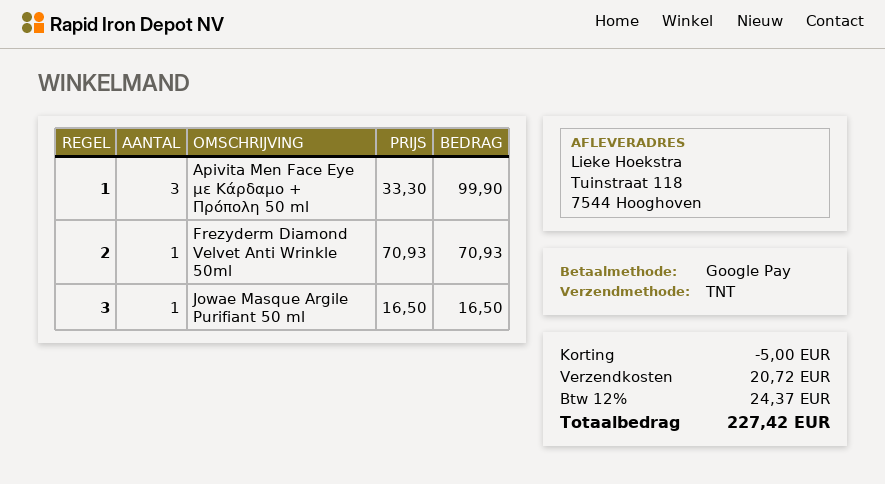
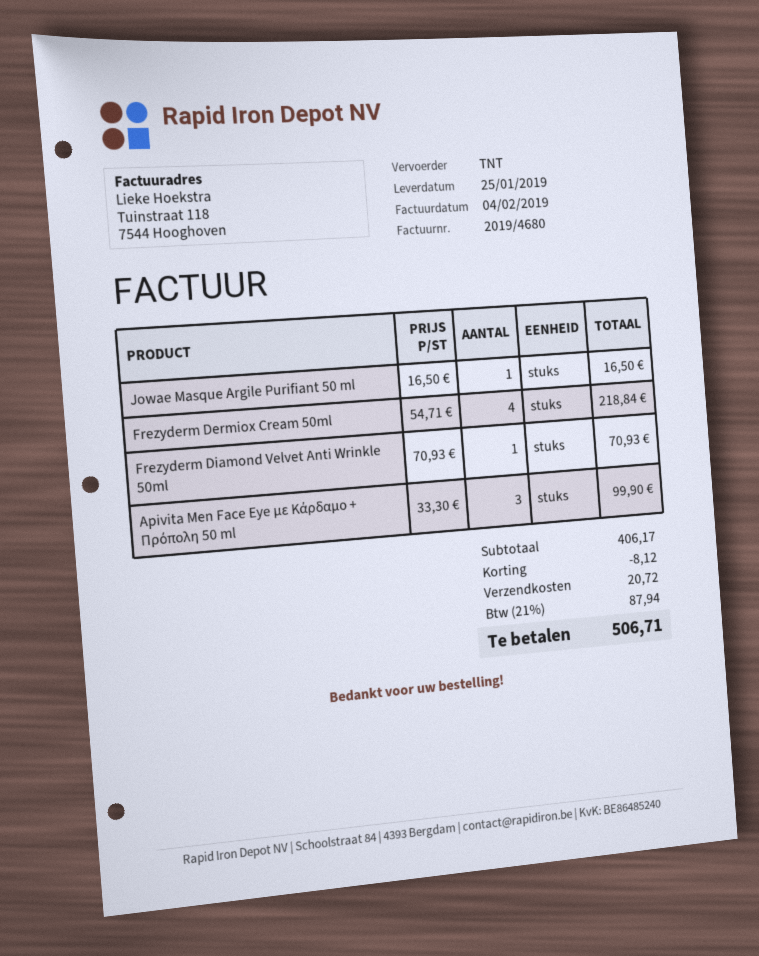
Frezyderm Dermiox Cream 50ml: none -> 4 x 54.71 = 218.84
discount: 5.00 -> 8.12
tax: 12% = 24.37 -> 21% = 87.94
total: 227.42 -> 506.71

